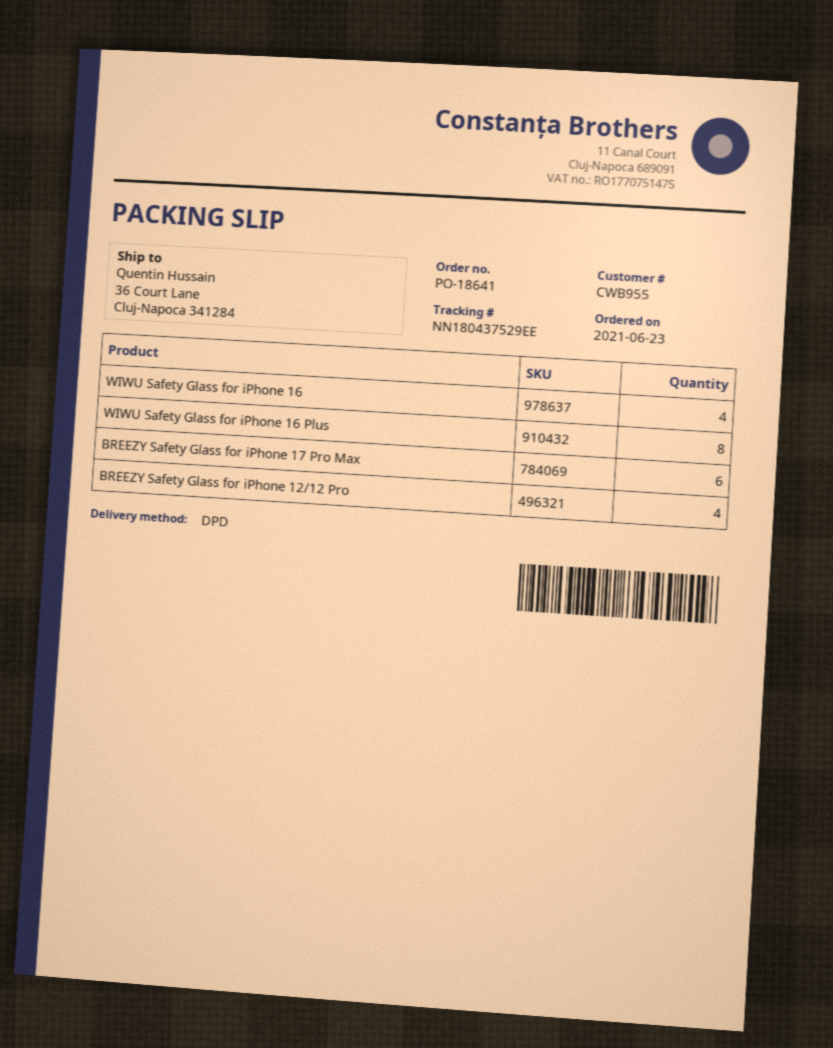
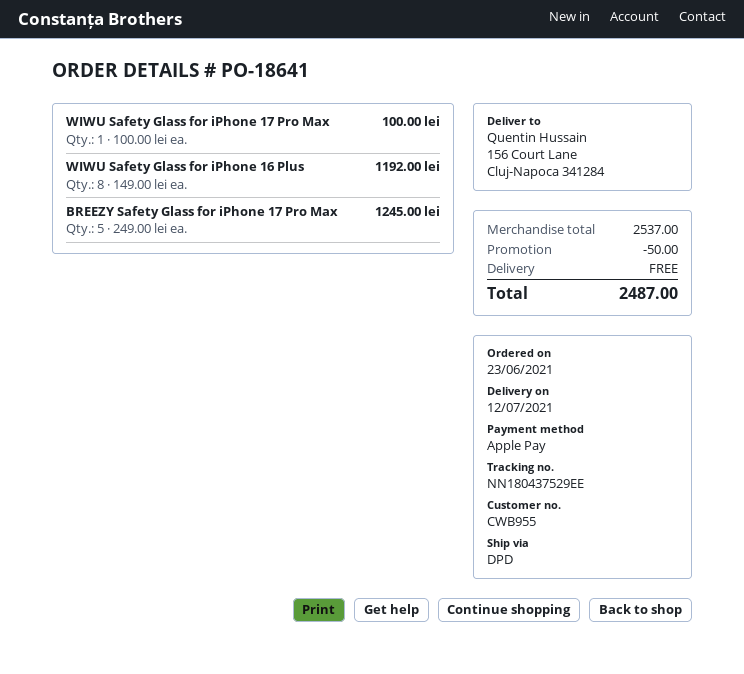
ship to: 36 Court Lane, Cluj-Napoca 341284 -> 156 Court Lane, Cluj-Napoca 341284
WIWU Safety Glass for iPhone 16: 4 -> none
BREEZY Safety Glass for iPhone 17 Pro Max: 6 -> 5
BREEZY Safety Glass for iPhone 12/12 Pro: 4 -> none
WIWU Safety Glass for iPhone 17 Pro Max: none -> 1

